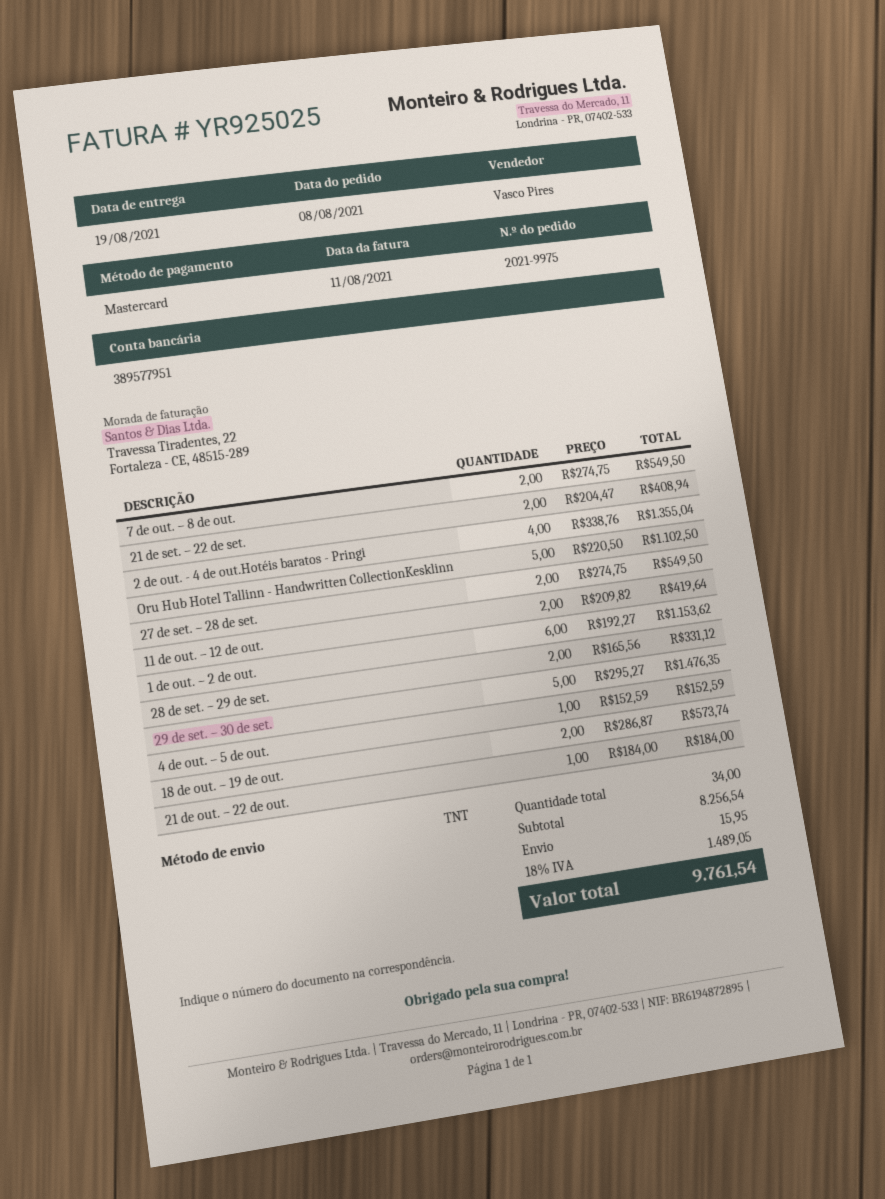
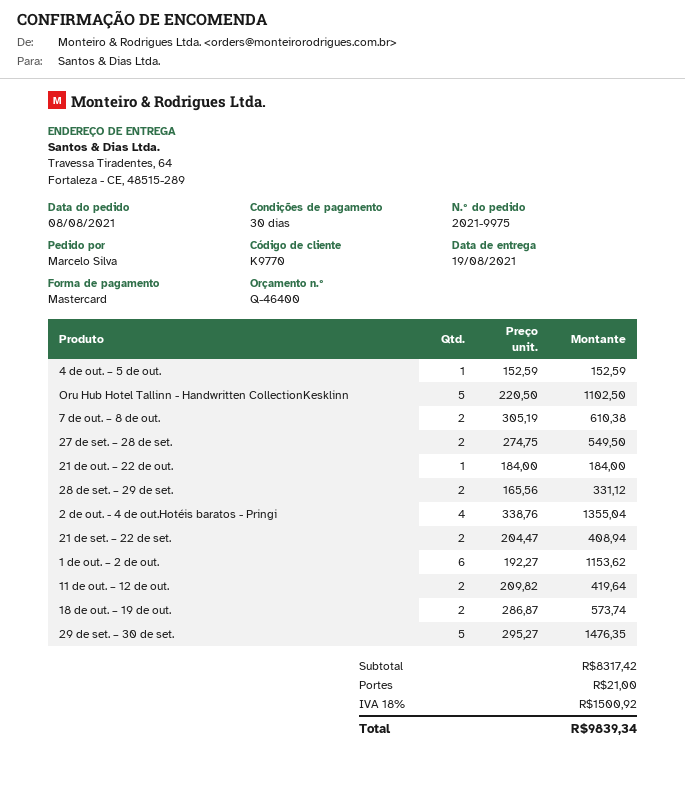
7 de out. – 8 de out.: 2 x 274.75 = 549.50 -> 2 x 305.19 = 610.38
subtotal: 8256.54 -> 8317.42
shipping: 15.95 -> 21.00
tax: 18% = 1489.05 -> 18% = 1500.92
total: 9761.54 -> 9839.34

